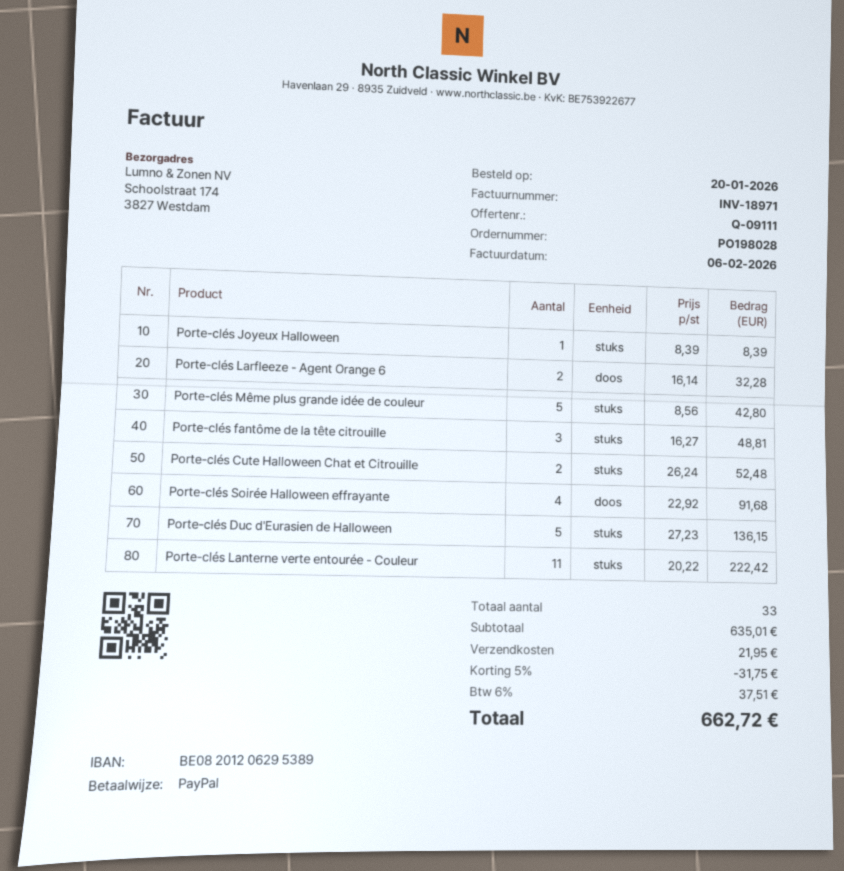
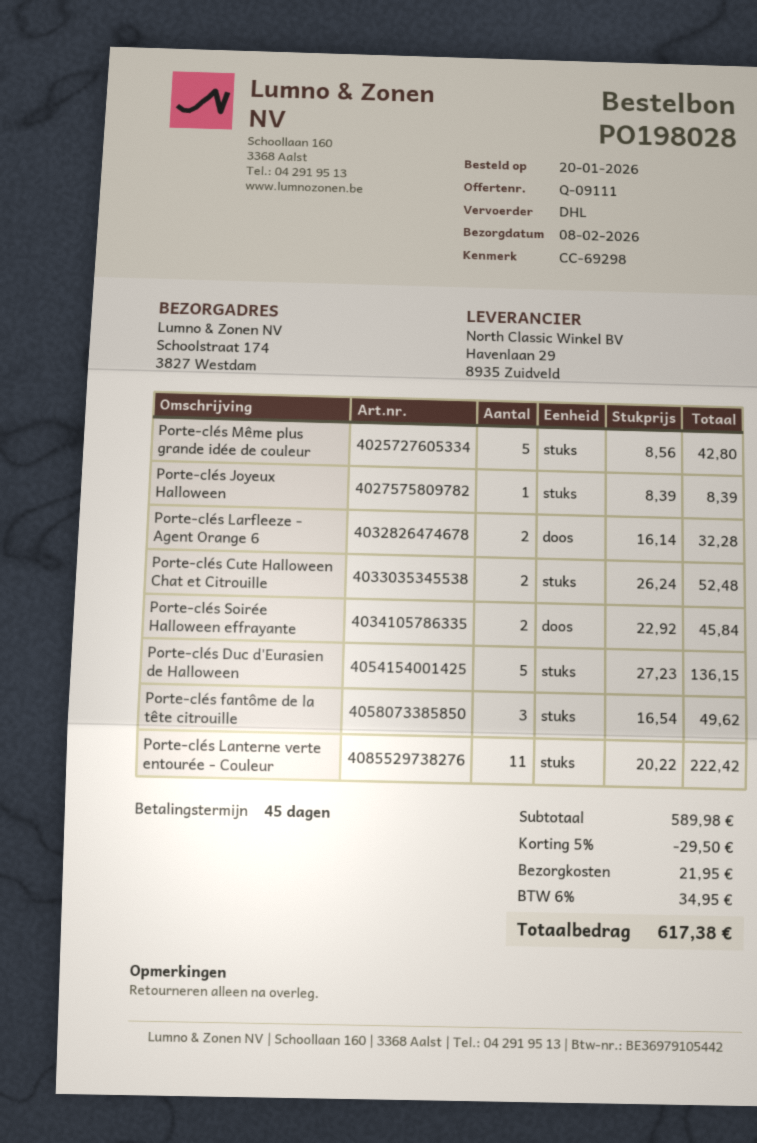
Porte-clés fantôme de la tête citrouille: 3 x 16.27 = 48.81 -> 3 x 16.54 = 49.62
Porte-clés Soirée Halloween effrayante: 4 x 22.92 = 91.68 -> 2 x 22.92 = 45.84
subtotal: 635.01 -> 589.98
discount: 5% = 31.75 -> 5% = 29.50
tax: 6% = 37.51 -> 6% = 34.95
total: 662.72 -> 617.38

